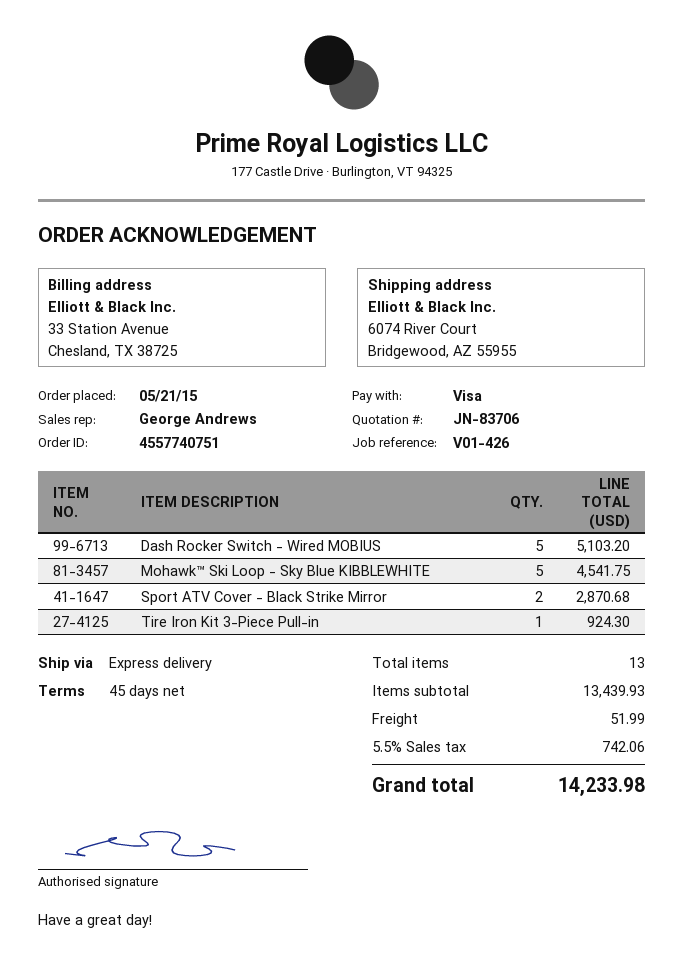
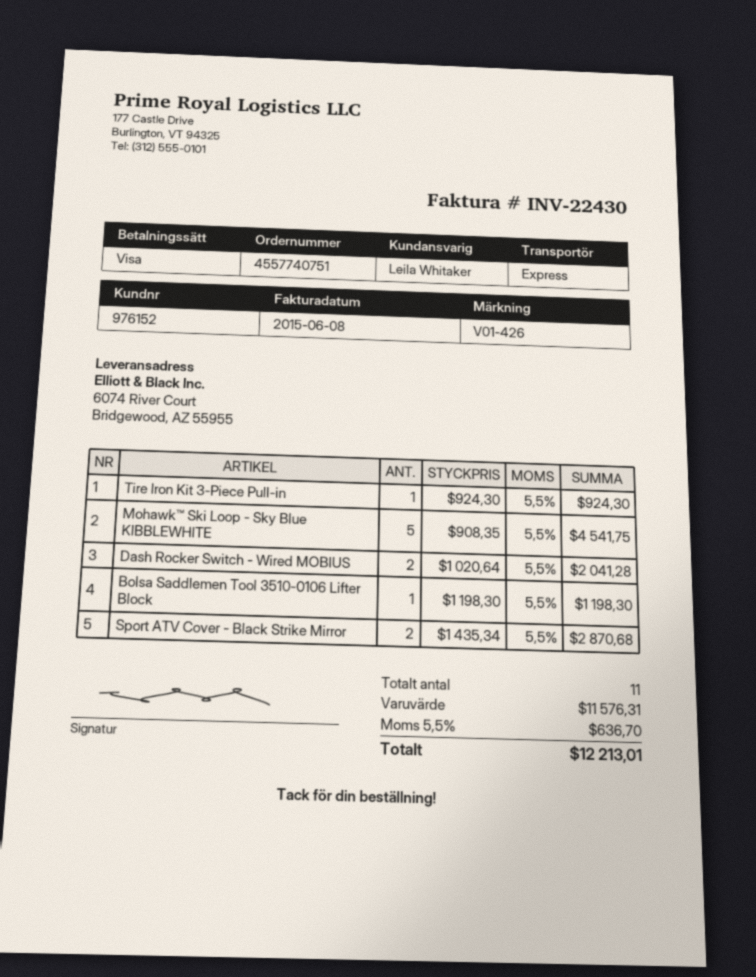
sales rep: George Andrews -> Leila Whitaker
Dash Rocker Switch - Wired MOBIUS: 5 for 5103.20 -> 2 for 2041.28
Bolsa Saddlemen Tool 3510-0106 Lifter Block: none -> 1 for 1198.30
total quantity: 13 -> 11
subtotal: 13439.93 -> 11576.31
shipping: 51.99 -> none
tax: 5.5% = 742.06 -> 5.5% = 636.70
total: 14233.98 -> 12213.01

